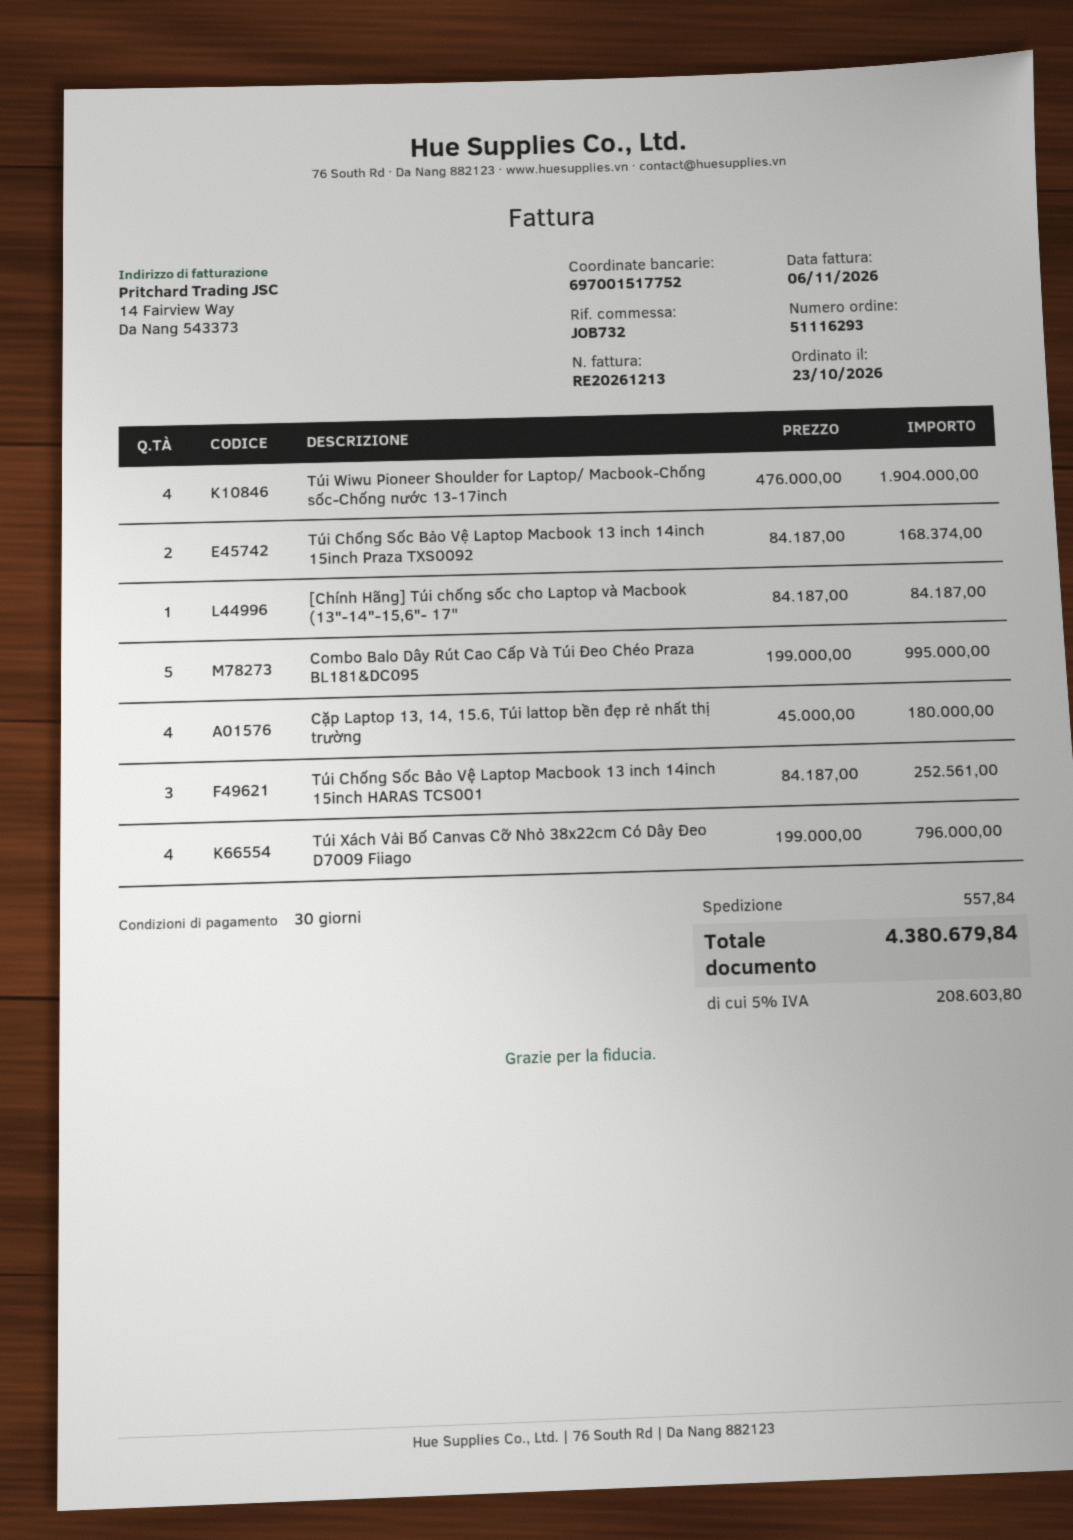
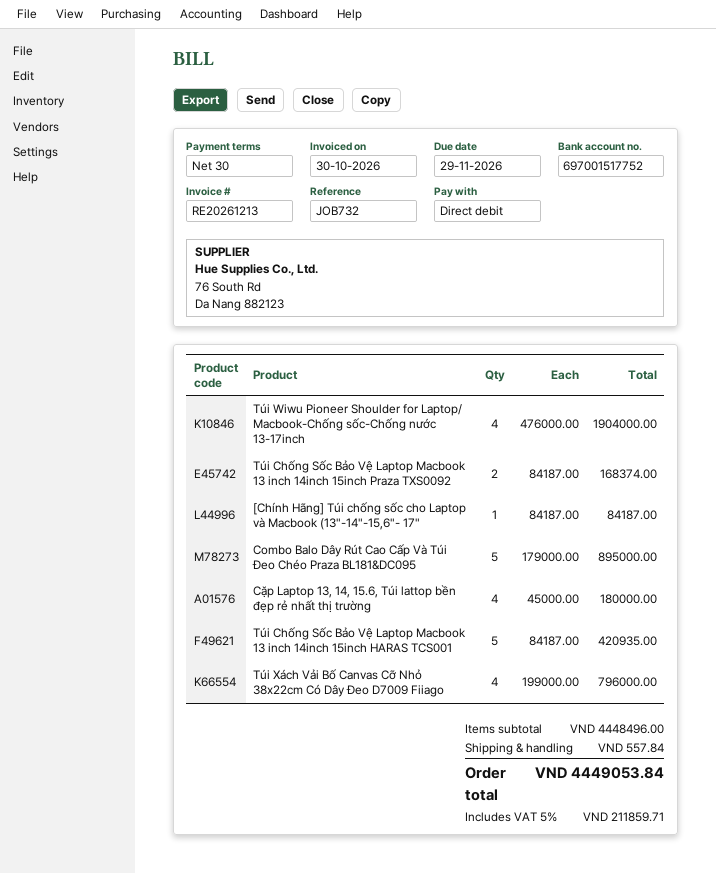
invoice date: 2026-11-06 -> 2026-10-30
Combo Balo Dây Rút Cao Cấp Và Túi Đeo Chéo Praza BL181&DC095: 5 x 199000.00 = 995000.00 -> 5 x 179000.00 = 895000.00
Túi Chống Sốc Bảo Vệ Laptop Macbook 13 inch 14inch 15inch HARAS TCS001: 3 x 84187.00 = 252561.00 -> 5 x 84187.00 = 420935.00
tax: 5% = 208603.80 -> 5% = 211859.71
total: 4380679.84 -> 4449053.84

